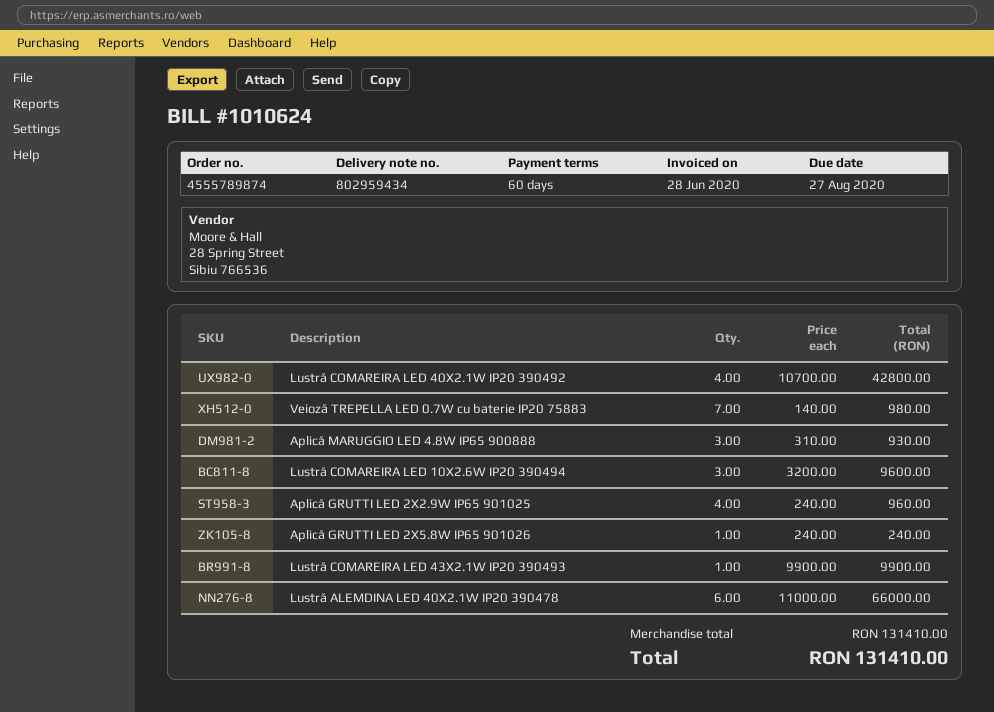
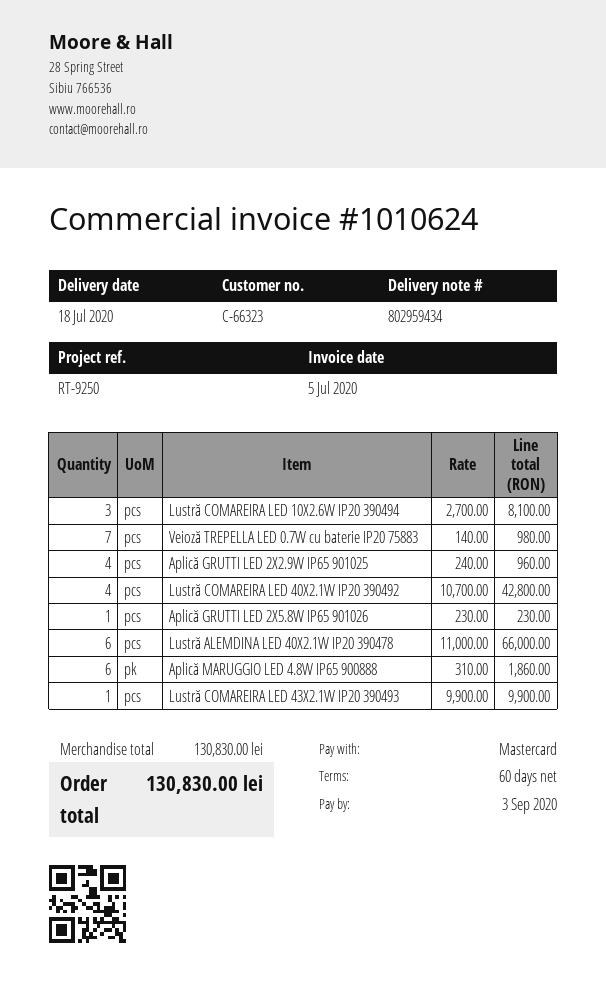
invoice date: 2020-06-28 -> 2020-07-05
due date: 2020-08-27 -> 2020-09-03
Aplică MARUGGIO LED 4.8W IP65 900888: 3 x 310.00 = 930.00 -> 6 x 310.00 = 1860.00
Lustră COMAREIRA LED 10X2.6W IP20 390494: 3 x 3200.00 = 9600.00 -> 3 x 2700.00 = 8100.00
Aplică GRUTTI LED 2X5.8W IP65 901026: 1 x 240.00 = 240.00 -> 1 x 230.00 = 230.00
subtotal: 131410.00 -> 130830.00
total: 131410.00 -> 130830.00

